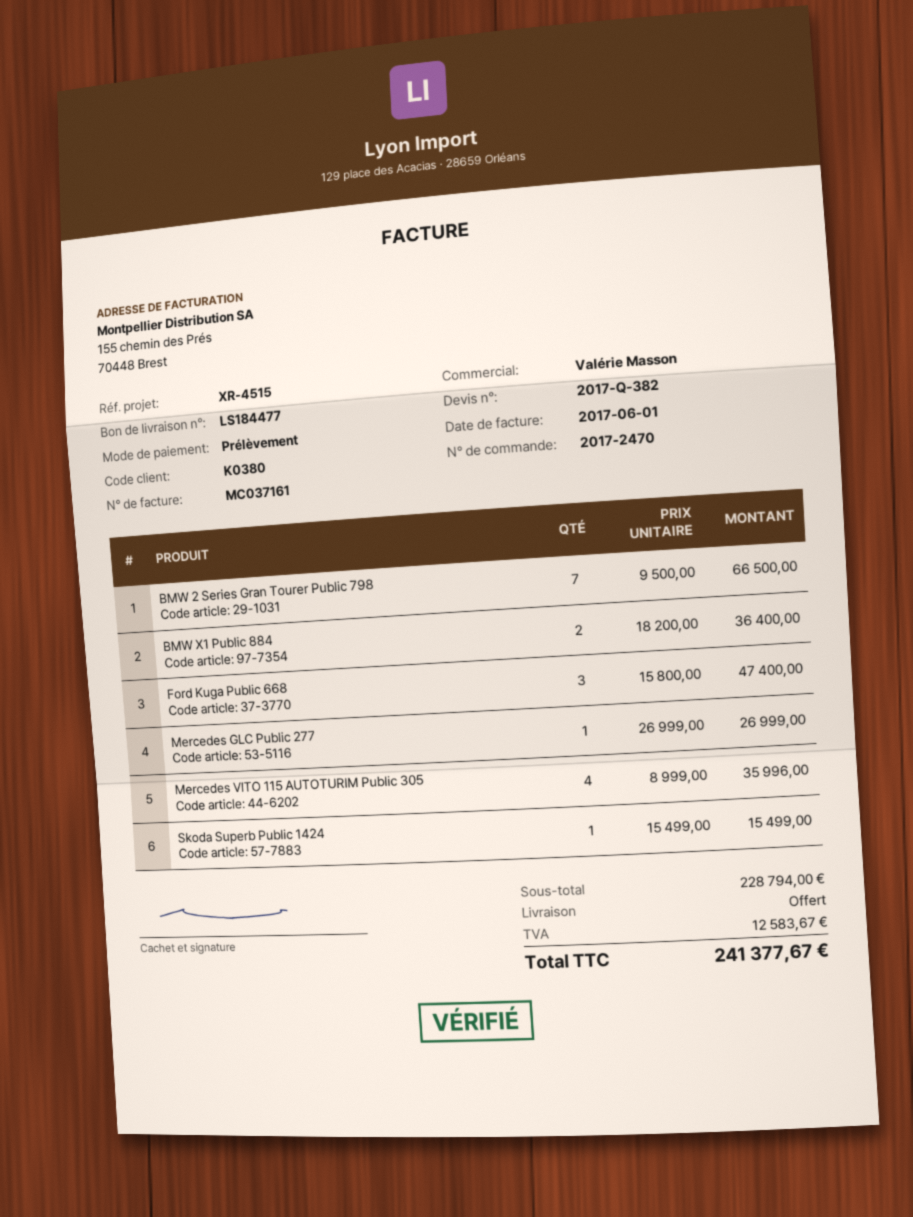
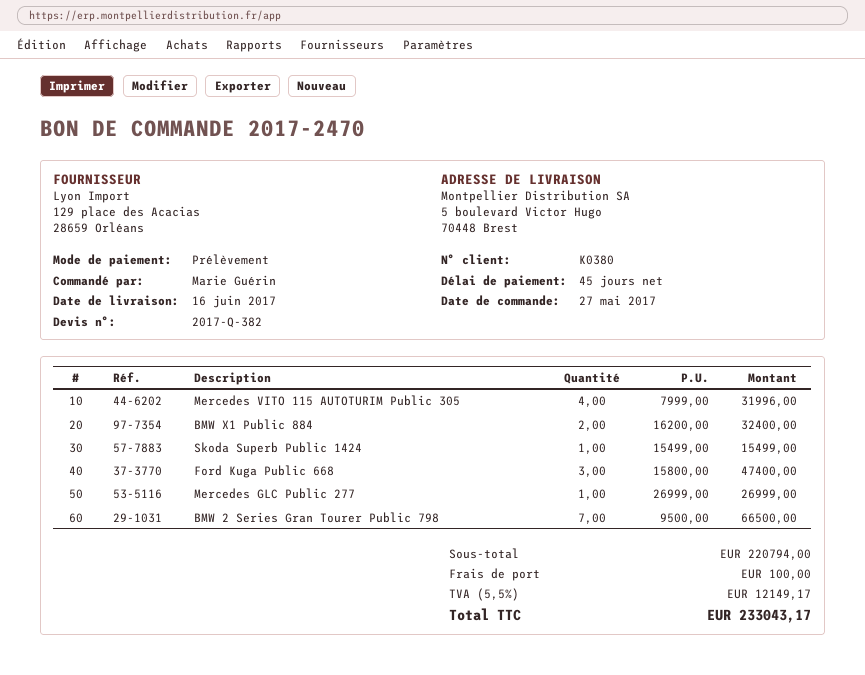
BMW X1 Public 884: 2 x 18200.00 = 36400.00 -> 2 x 16200.00 = 32400.00
Mercedes VITO 115 AUTOTURIM Public 305: 4 x 8999.00 = 35996.00 -> 4 x 7999.00 = 31996.00
subtotal: 228794.00 -> 220794.00
shipping: 0.00 -> 100.00
tax: 12583.67 -> 12149.17
total: 241377.67 -> 233043.17

